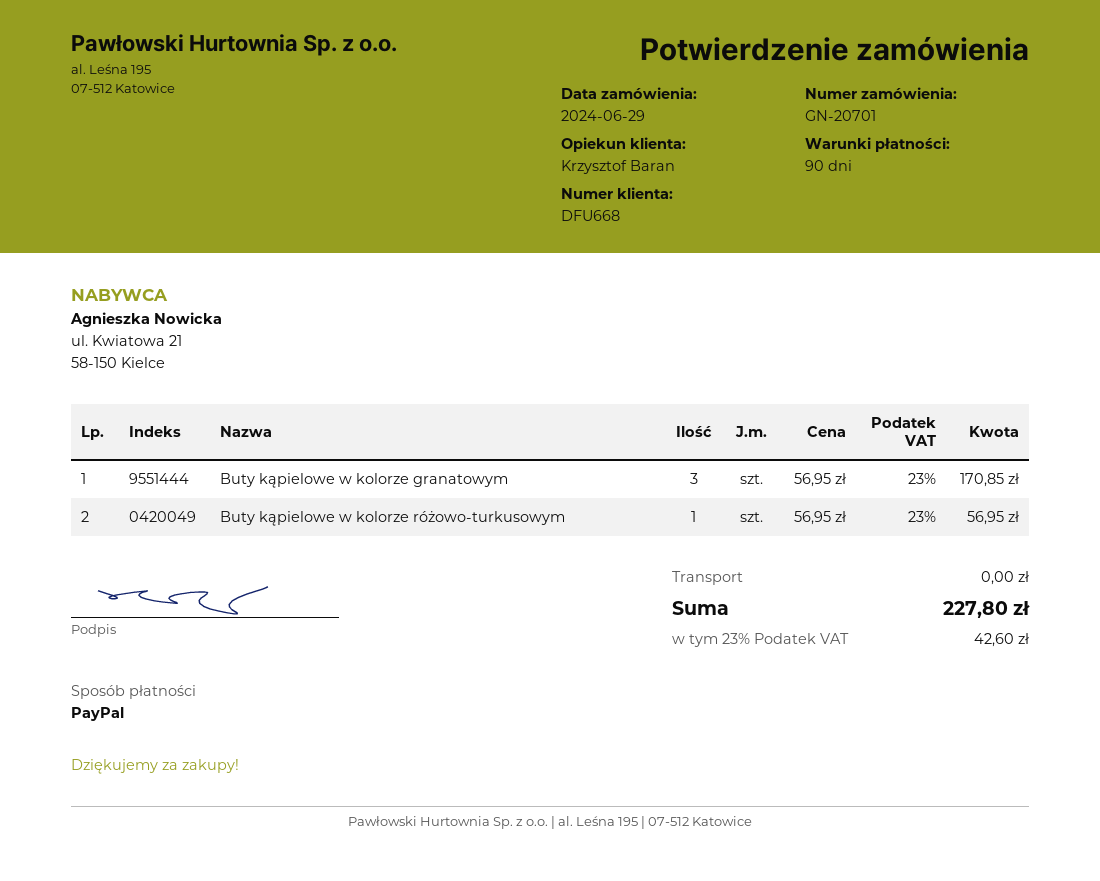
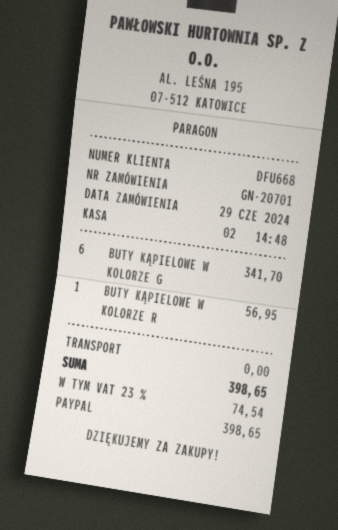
Buty kąpielowe w kolorze granatowym: 3 for 170.85 -> 6 for 341.70
tax: 23% = 42.60 -> 23% = 74.54
total: 227.80 -> 398.65

